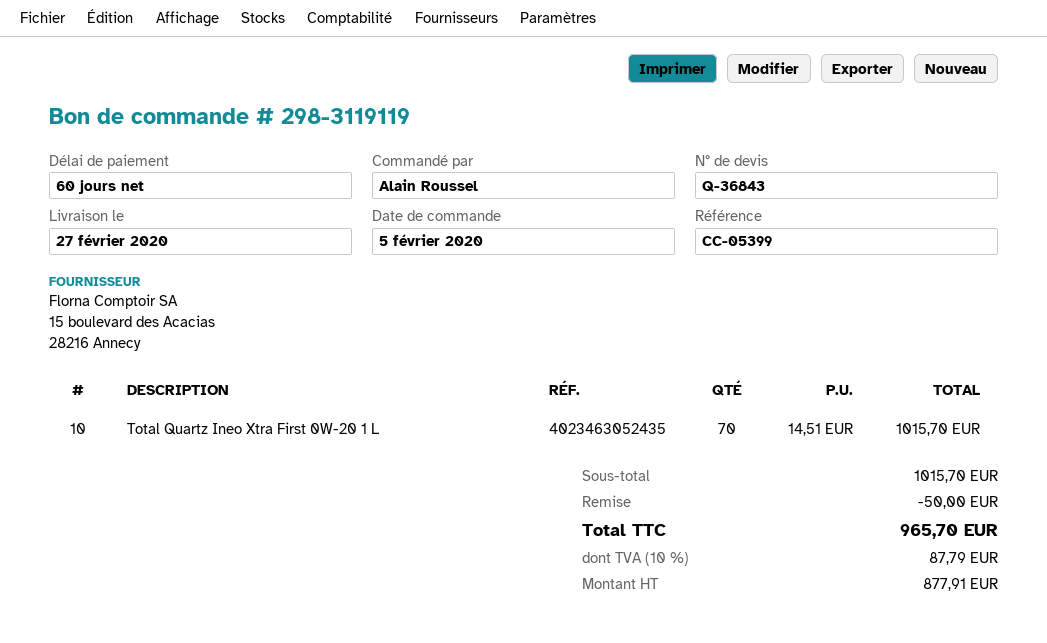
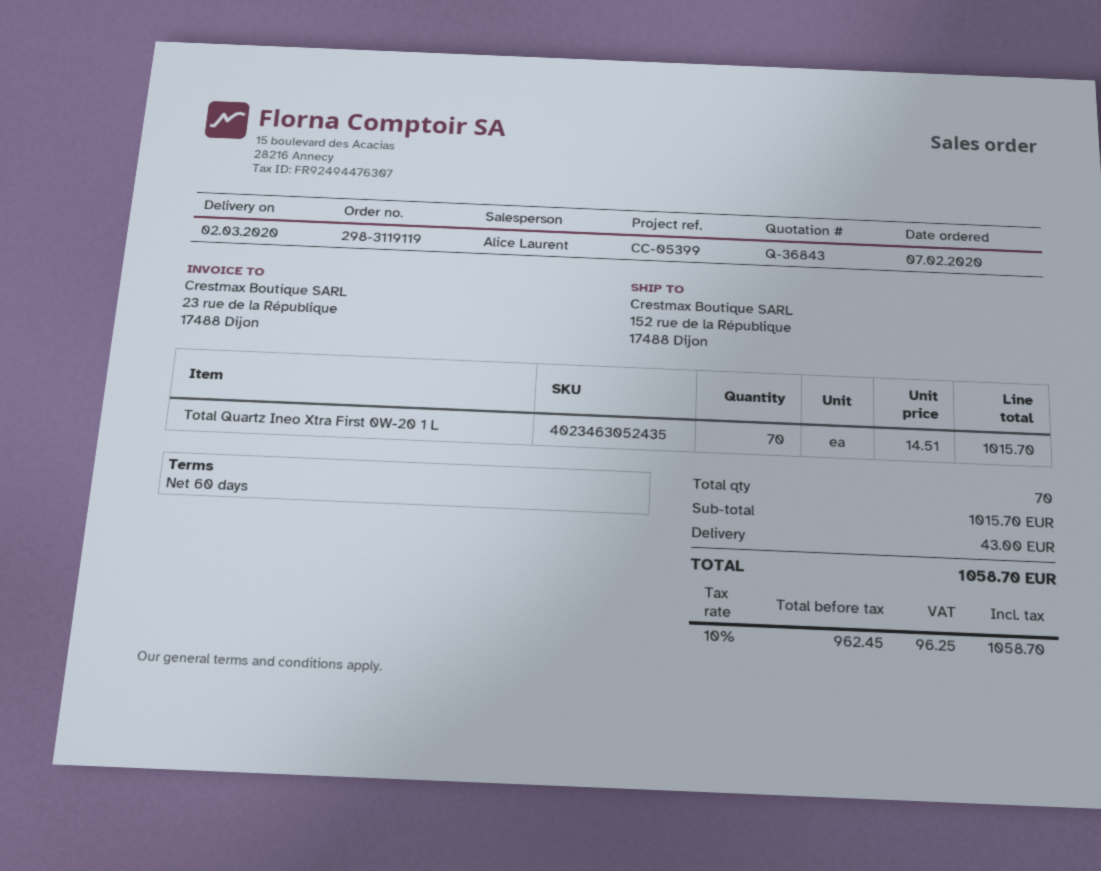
order date: 2020-02-05 -> 2020-02-07
delivery date: 2020-02-27 -> 2020-03-02
discount: 50.00 -> none
shipping: none -> 43.00
net: 877.91 -> 962.45
tax: 10% = 87.79 -> 10% = 96.25
total: 965.70 -> 1058.70

